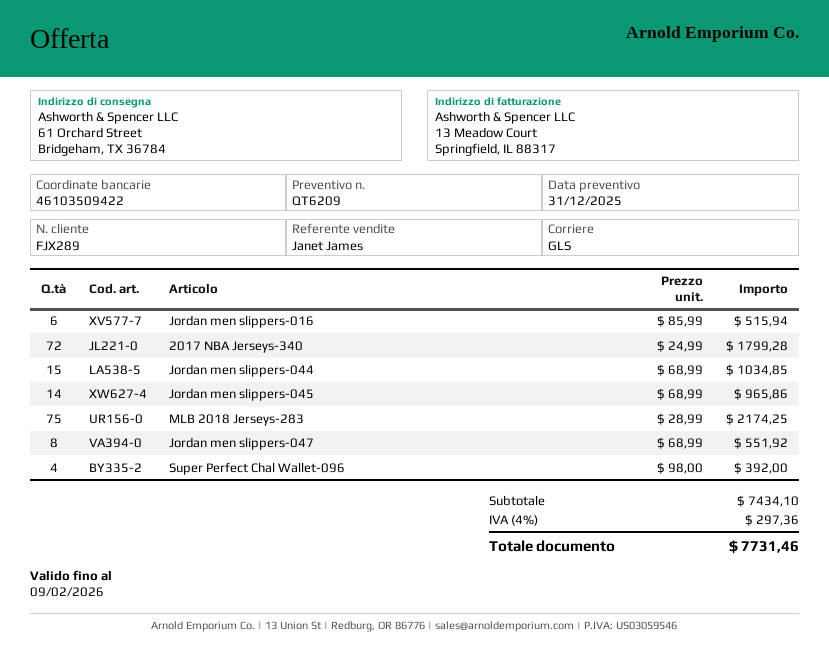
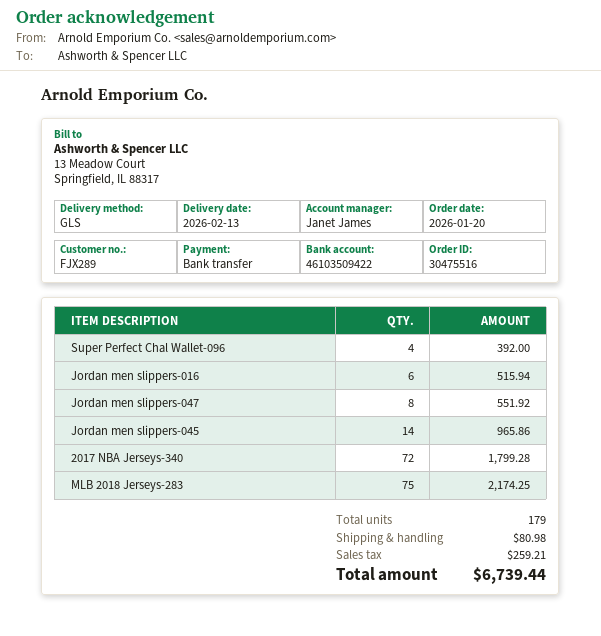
Jordan men slippers-044: 15 for 1034.85 -> none
shipping: none -> 80.98
tax: 297.36 -> 259.21
total: 7731.46 -> 6739.44

